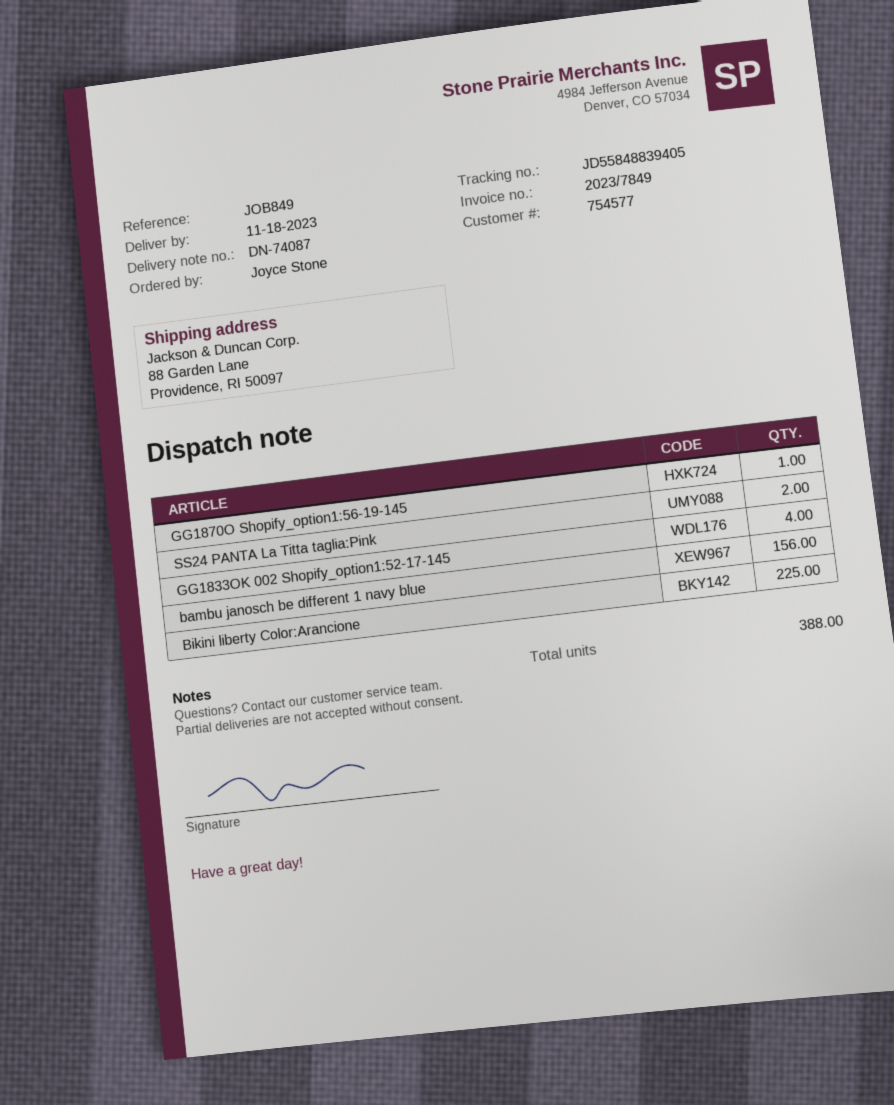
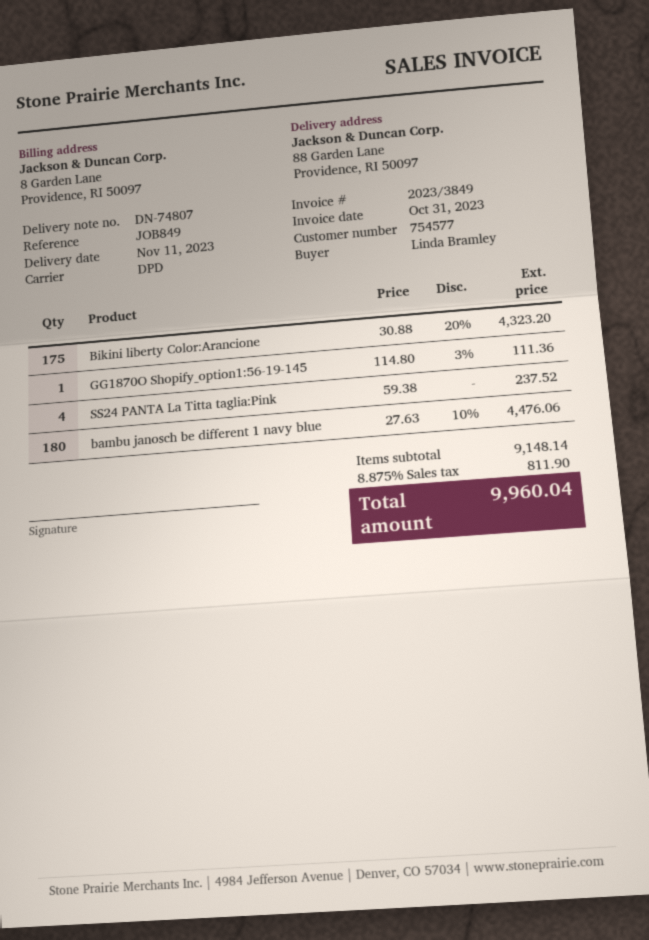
delivery note number: DN-74087 -> DN-74807
delivery date: 2023-11-18 -> 2023-11-11
invoice number: 2023/7849 -> 2023/3849
ordered by: Joyce Stone -> Linda Bramley
SS24 PANTA La Titta taglia:Pink: 2 -> 4
GG1833OK 002 Shopify_option1:52-17-145: 4 -> none
bambu janosch be different 1 navy blue: 156 -> 180
Bikini liberty Color:Arancione: 225 -> 175

